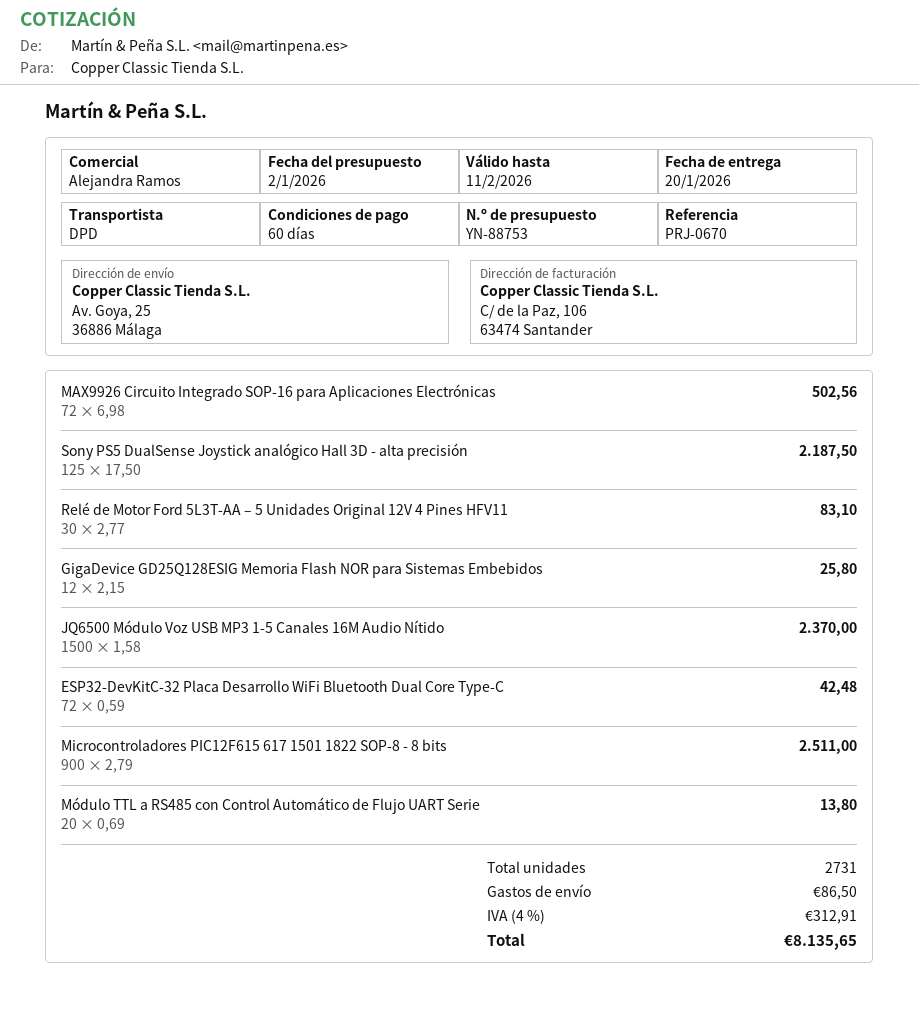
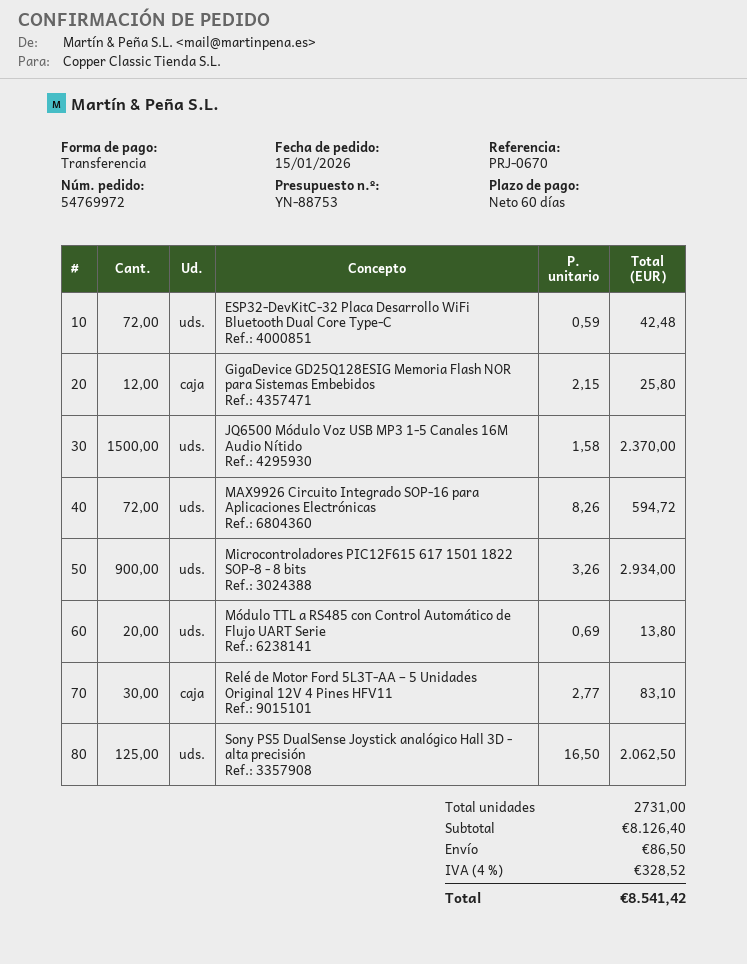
MAX9926 Circuito Integrado SOP-16 para Aplicaciones Electrónicas: 72 x 6.98 = 502.56 -> 72 x 8.26 = 594.72
Sony PS5 DualSense Joystick analógico Hall 3D - alta precisión: 125 x 17.50 = 2187.50 -> 125 x 16.50 = 2062.50
Microcontroladores PIC12F615 617 1501 1822 SOP-8 - 8 bits: 900 x 2.79 = 2511.00 -> 900 x 3.26 = 2934.00
tax: 4% = 312.91 -> 4% = 328.52
total: 8135.65 -> 8541.42

